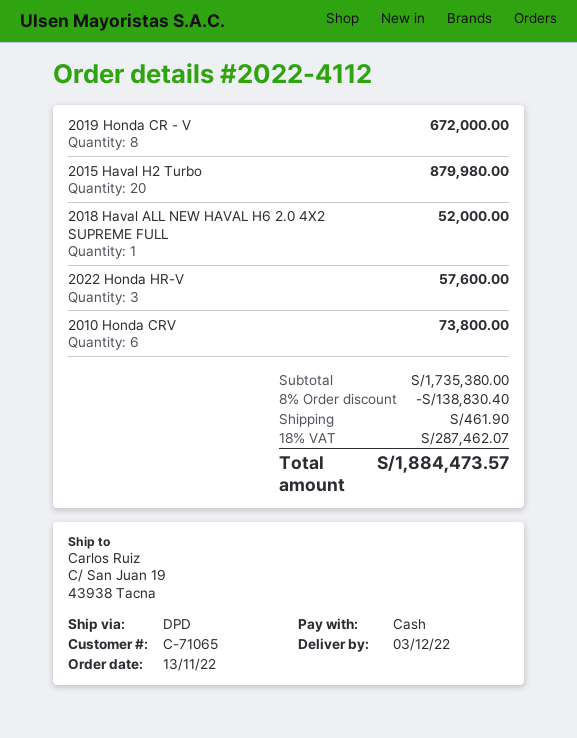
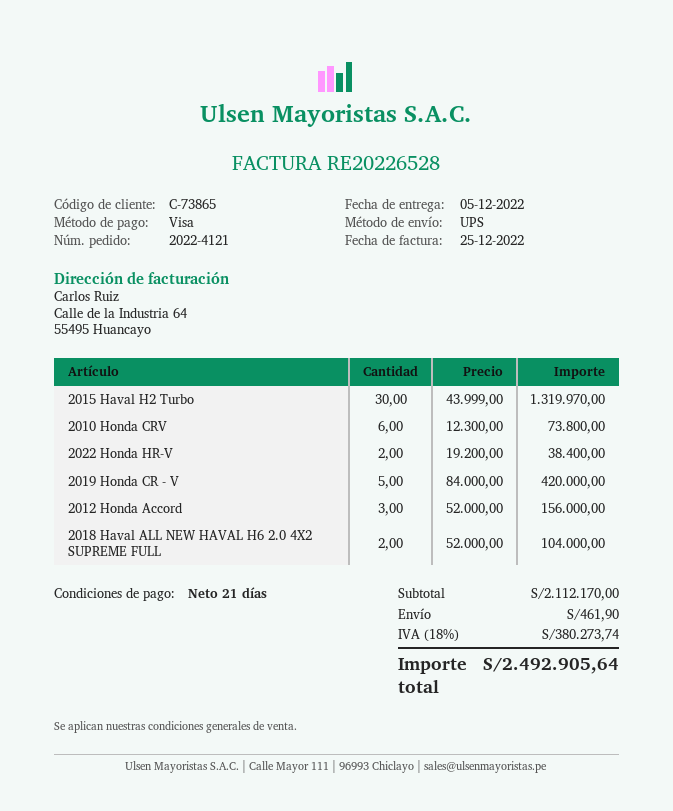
order number: 2022-4112 -> 2022-4121
delivery date: 2022-12-03 -> 2022-12-05
customer number: C-71065 -> C-73865
payment method: cash -> Visa
shipping method: DPD -> UPS
2019 Honda CR - V: 8 for 672000.00 -> 5 for 420000.00
2015 Haval H2 Turbo: 20 for 879980.00 -> 30 for 1319970.00
2018 Haval ALL NEW HAVAL H6 2.0 4X2 SUPREME FULL: 1 for 52000.00 -> 2 for 104000.00
2022 Honda HR-V: 3 for 57600.00 -> 2 for 38400.00
2012 Honda Accord: none -> 3 for 156000.00
subtotal: 1735380.00 -> 2112170.00
discount: 8% = 138830.40 -> none
tax: 18% = 287462.07 -> 18% = 380273.74
total: 1884473.57 -> 2492905.64

